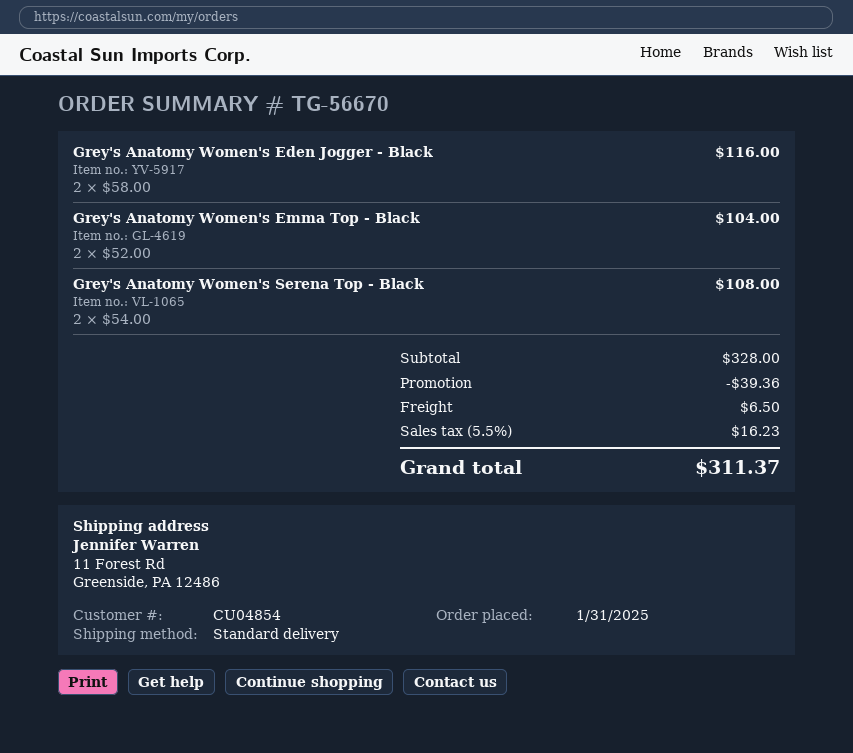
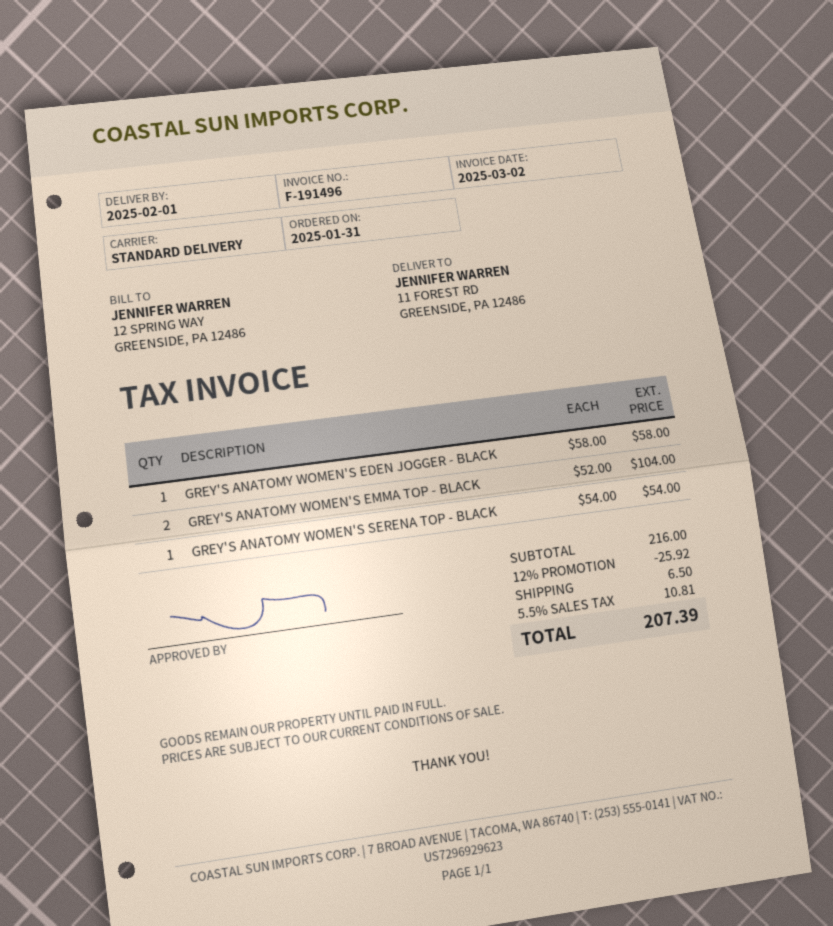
Grey's Anatomy Women's Eden Jogger - Black: 2 x 58.00 = 116.00 -> 1 x 58.00 = 58.00
Grey's Anatomy Women's Serena Top - Black: 2 x 54.00 = 108.00 -> 1 x 54.00 = 54.00
subtotal: 328.00 -> 216.00
discount: 39.36 -> 25.92
tax: 5.5% = 16.23 -> 5.5% = 10.81
total: 311.37 -> 207.39

